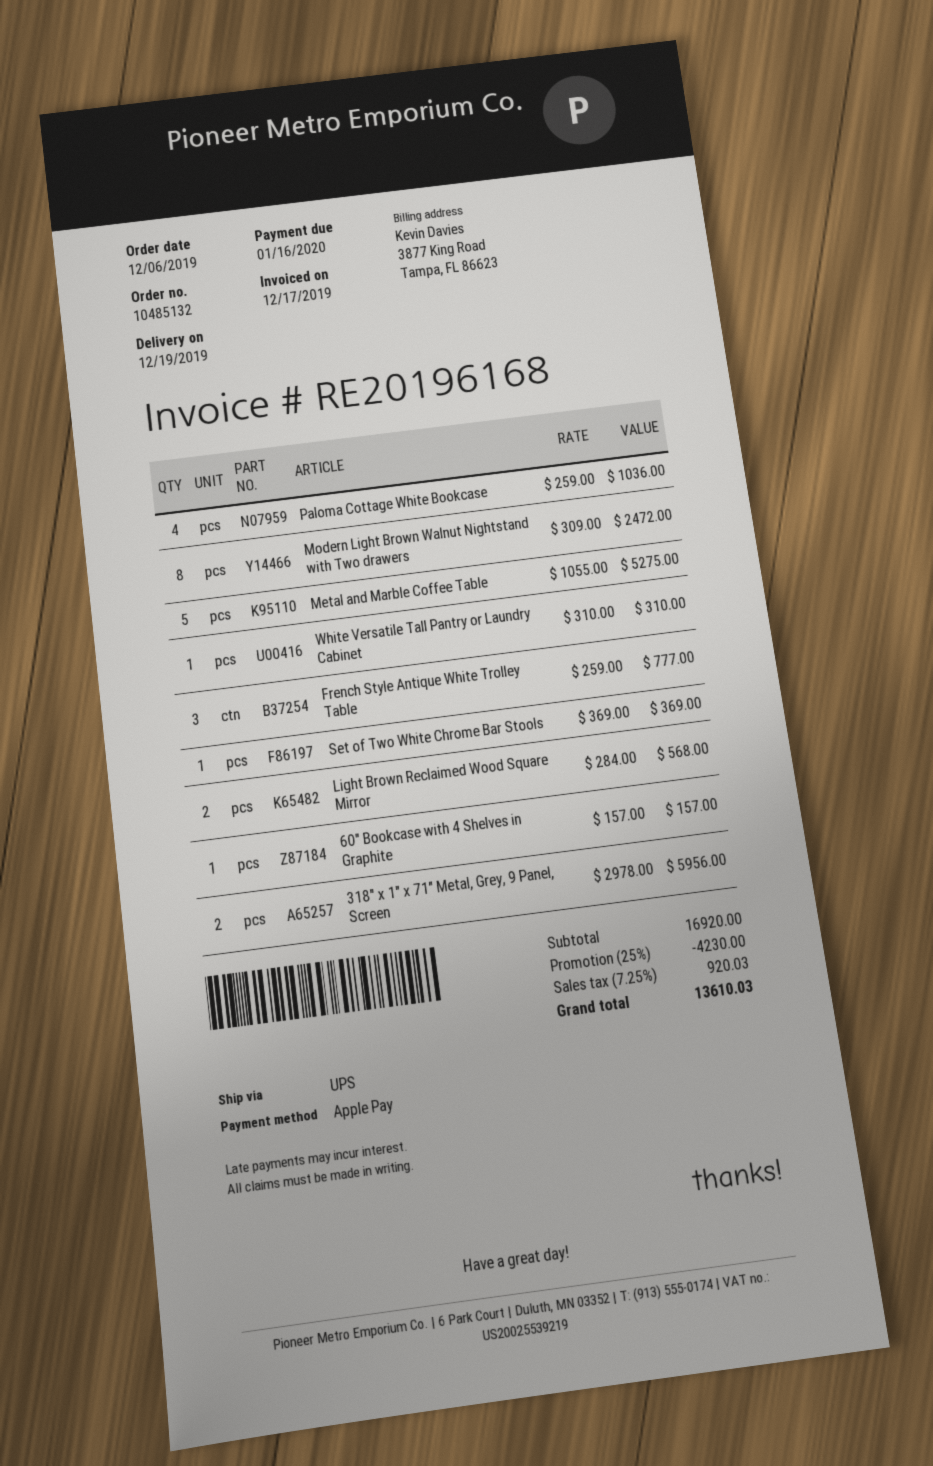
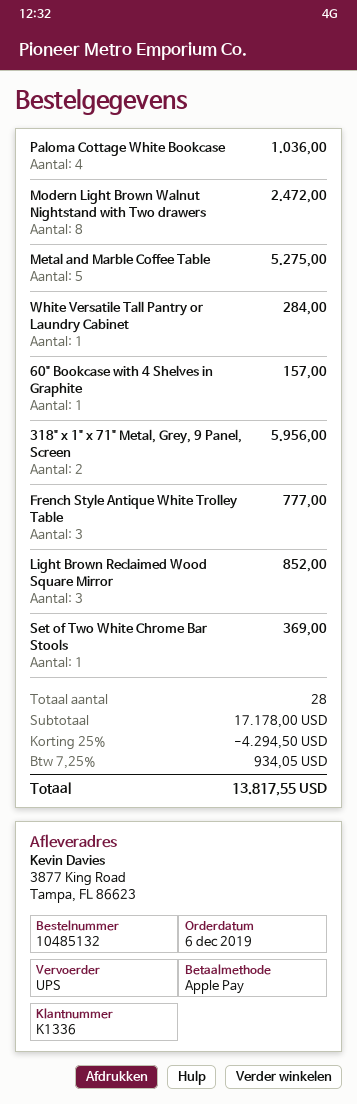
White Versatile Tall Pantry or Laundry Cabinet: 1 for 310.00 -> 1 for 284.00
Light Brown Reclaimed Wood Square Mirror: 2 for 568.00 -> 3 for 852.00
subtotal: 16920.00 -> 17178.00
discount: 25% = 4230.00 -> 25% = 4294.50
tax: 7.25% = 920.03 -> 7.25% = 934.05
total: 13610.03 -> 13817.55

